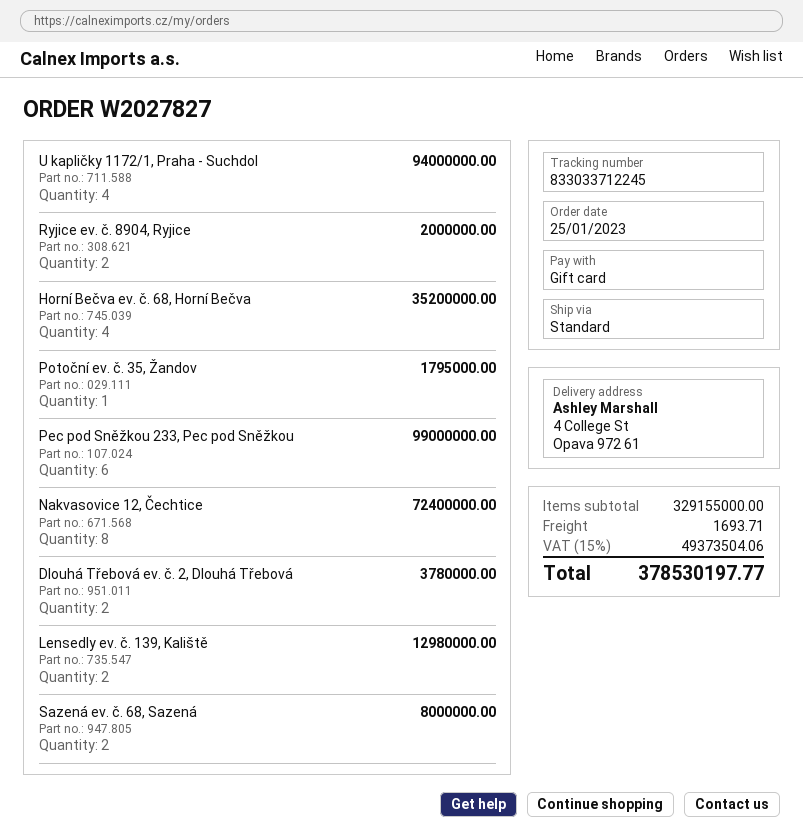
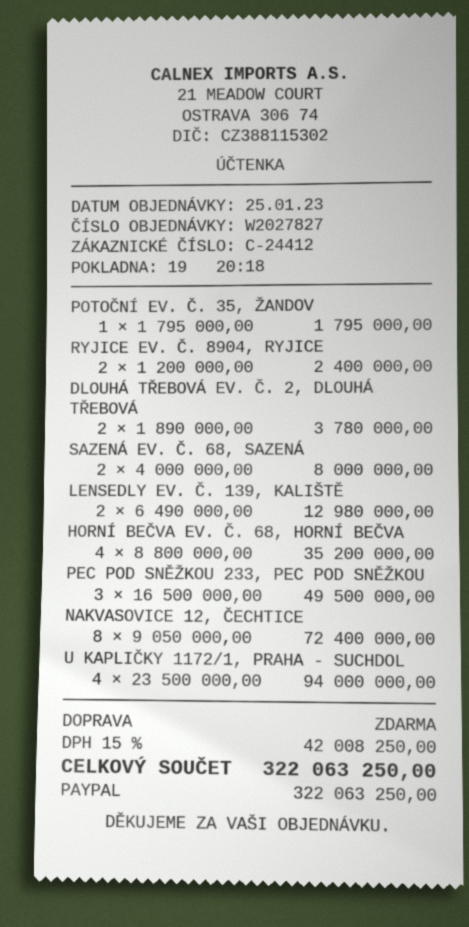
payment method: gift card -> PayPal
Ryjice ev. č. 8904, Ryjice: 2 for 2000000.00 -> 2 for 2400000.00
Pec pod Sněžkou 233, Pec pod Sněžkou: 6 for 99000000.00 -> 3 for 49500000.00
shipping: 1693.71 -> 0.00
tax: 15% = 49373504.06 -> 15% = 42008250.00
total: 378530197.77 -> 322063250.00

